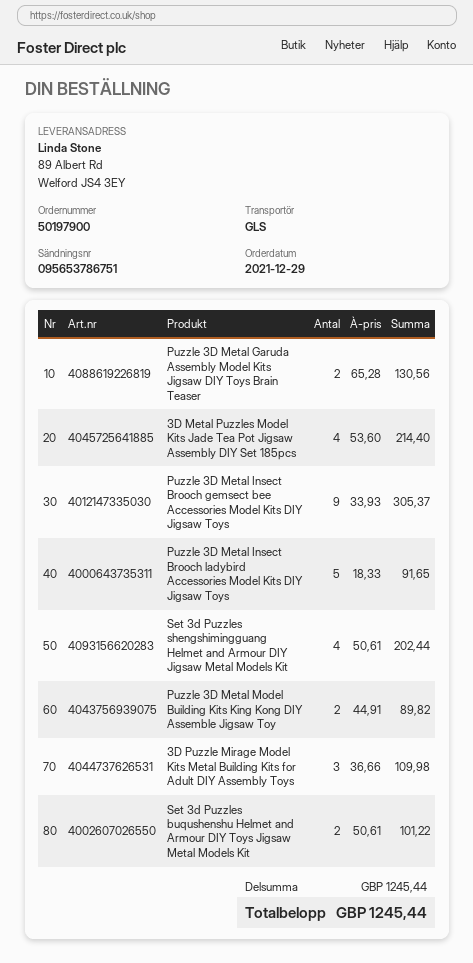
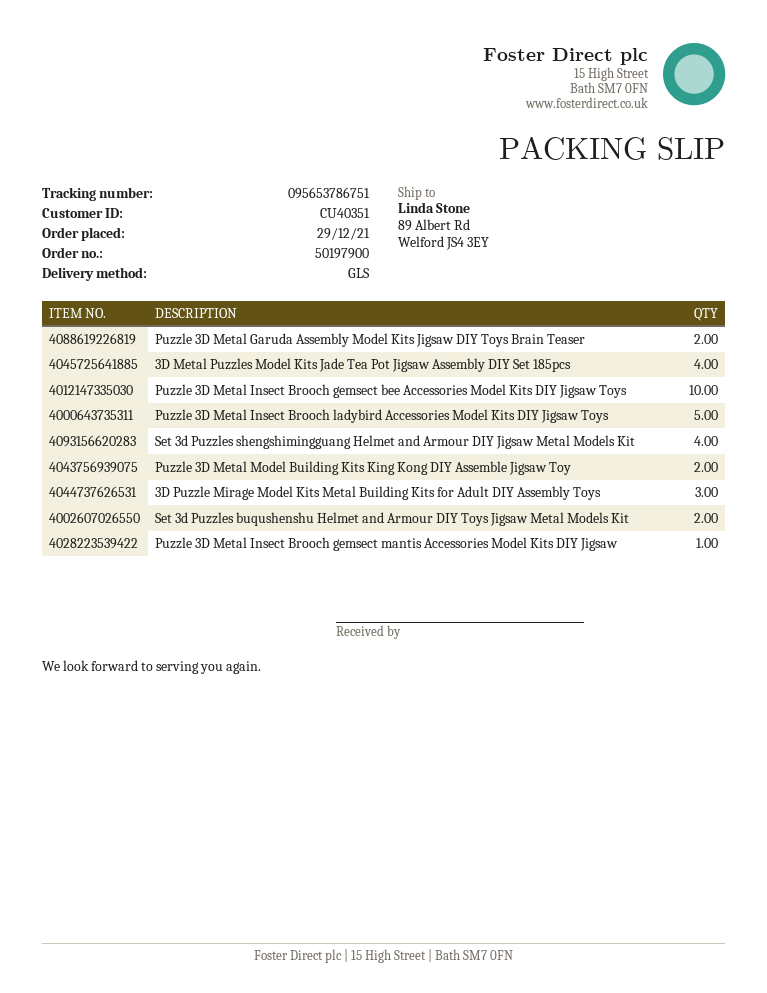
Puzzle 3D Metal Insect Brooch gemsect bee Accessories Model Kits DIY Jigsaw Toys: 9 -> 10
Puzzle 3D Metal Insect Brooch gemsect mantis Accessories Model Kits DIY Jigsaw: none -> 1

